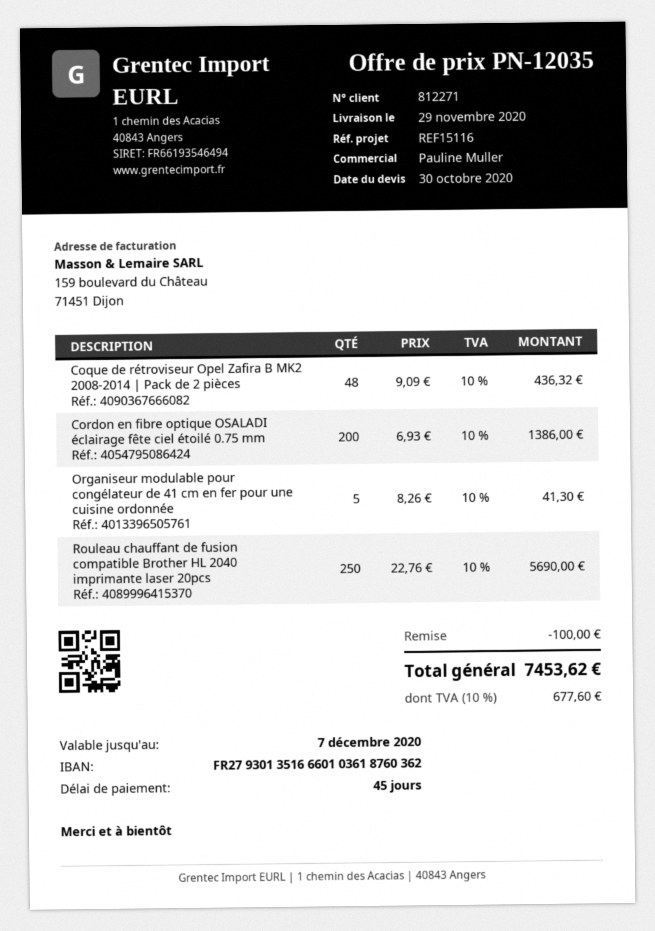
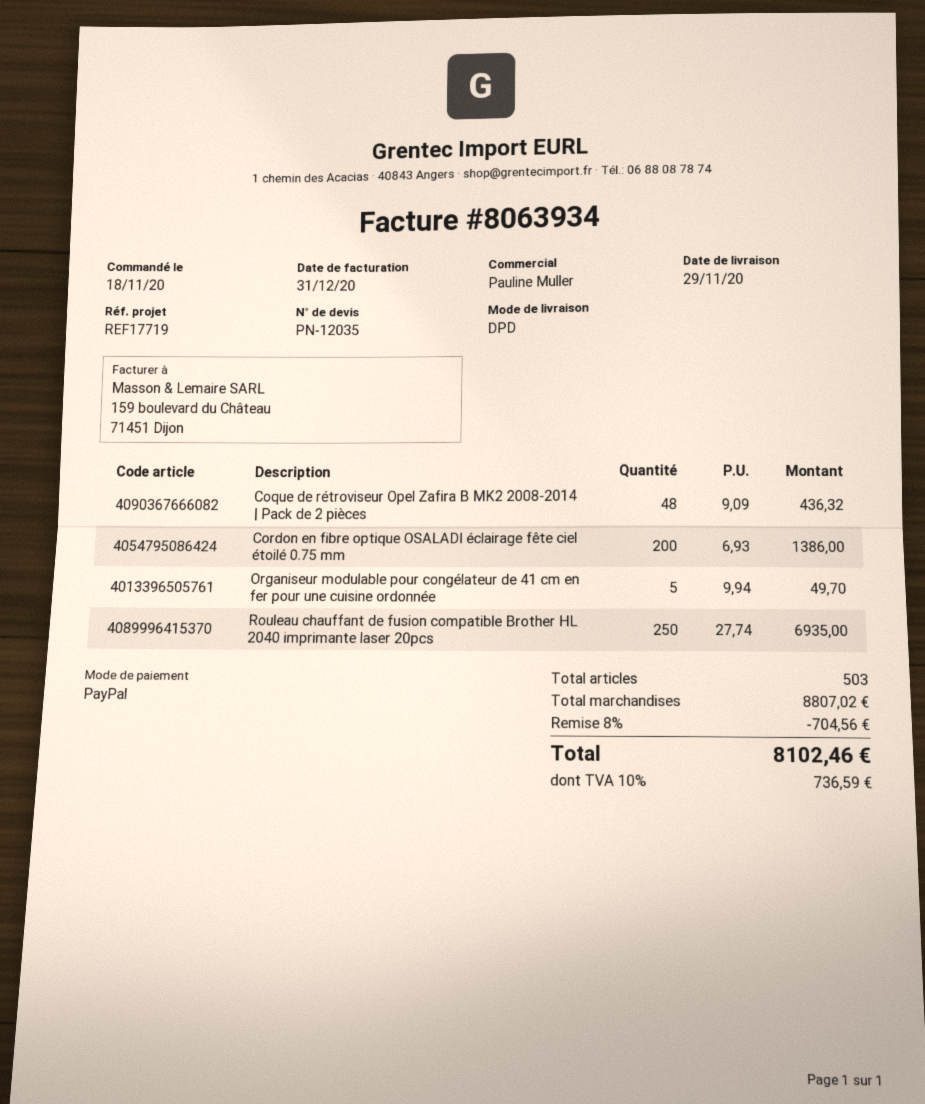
reference: REF15116 -> REF17719
Organiseur modulable pour congélateur de 41 cm en fer pour une cuisine ordonnée: 5 x 8.26 = 41.30 -> 5 x 9.94 = 49.70
Rouleau chauffant de fusion compatible Brother HL 2040 imprimante laser 20pcs: 250 x 22.76 = 5690.00 -> 250 x 27.74 = 6935.00
discount: 100.00 -> 704.56
tax: 10% = 677.60 -> 10% = 736.59
total: 7453.62 -> 8102.46

